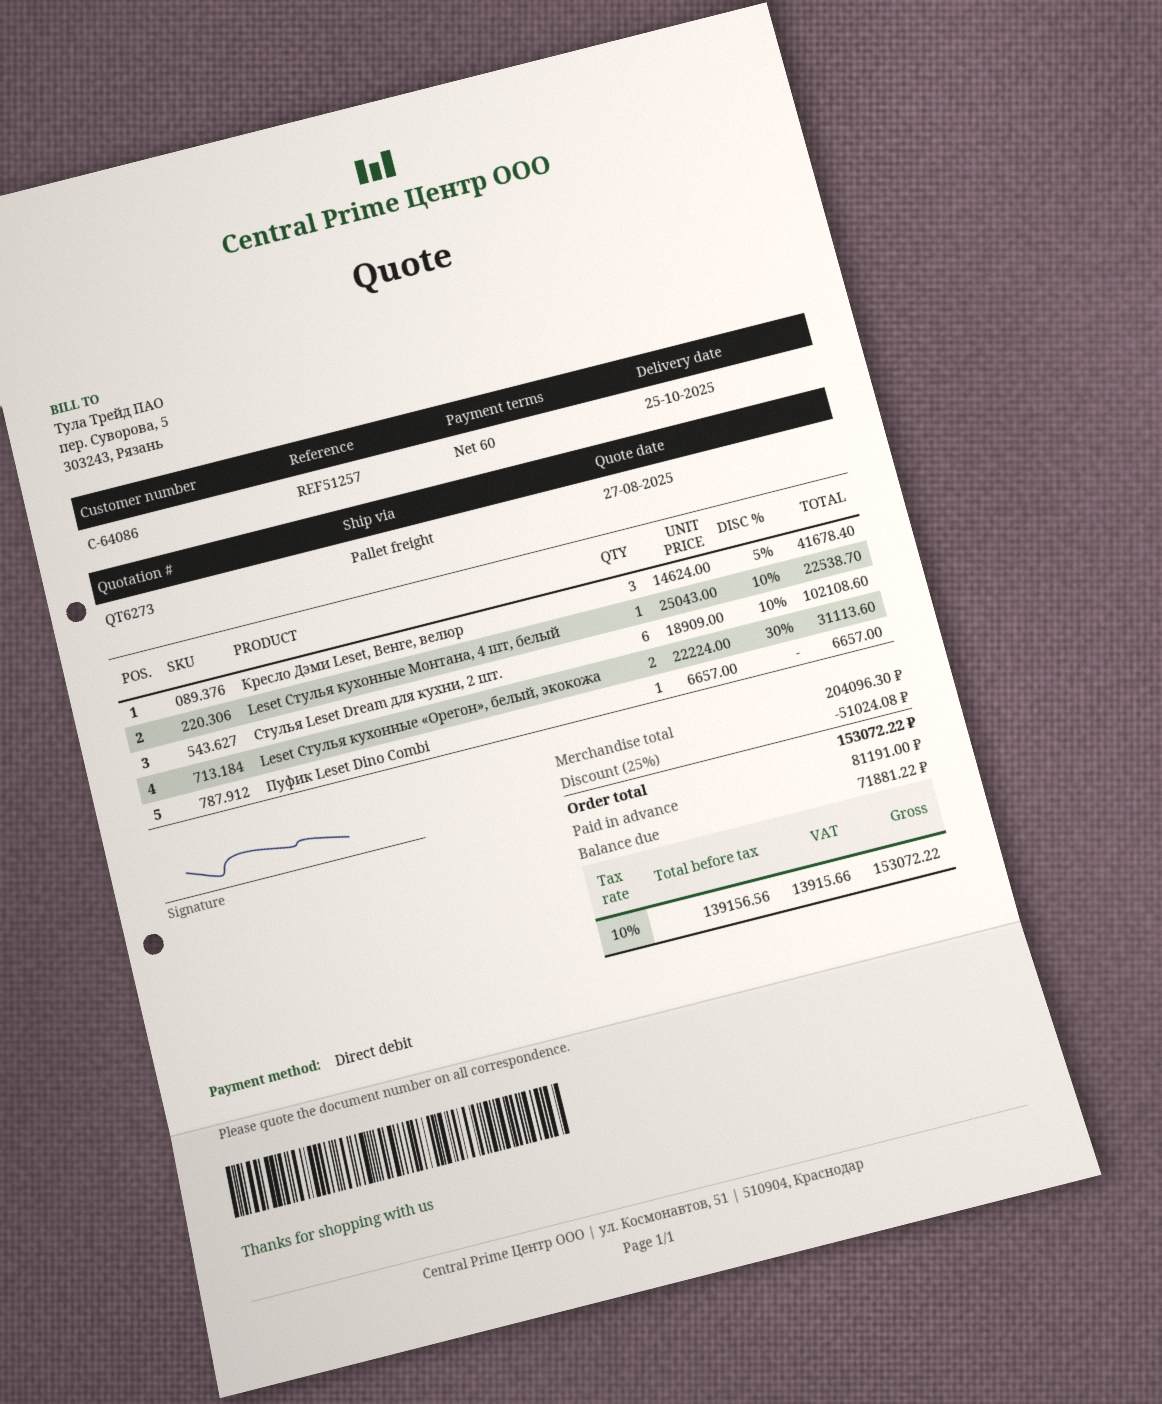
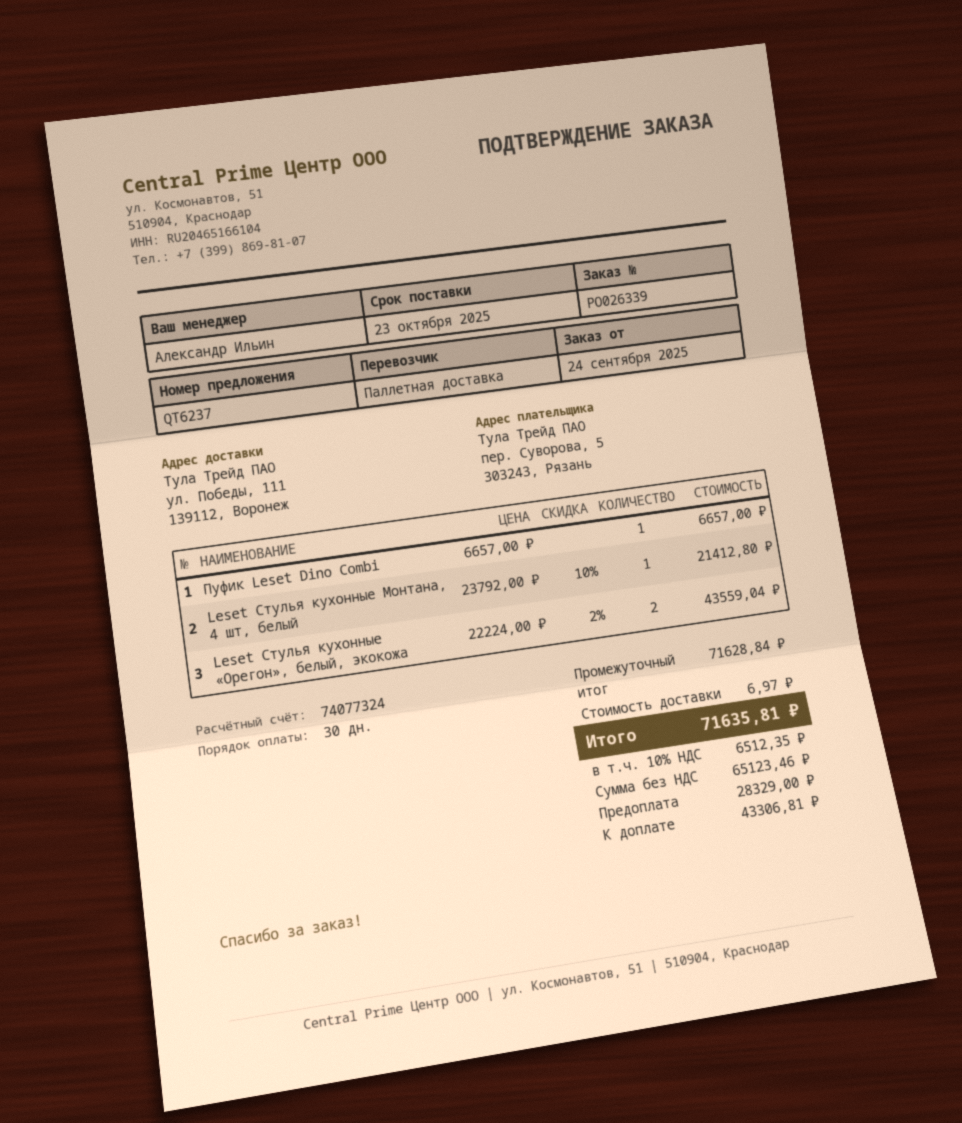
quote number: QT6273 -> QT6237
delivery date: 2025-10-25 -> 2025-10-23
payment terms: 60 days -> 30 days
Кресло Дэми Leset, Венге, велюр: 3 x 14624.00 - 5% = 41678.40 -> none
Leset Стулья кухонные Монтана, 4 шт, белый: 1 x 25043.00 - 10% = 22538.70 -> 1 x 23792.00 - 10% = 21412.80
Стулья Leset Dream для кухни, 2 шт.: 6 x 18909.00 - 10% = 102108.60 -> none
Leset Стулья кухонные «Орегон», белый, экокожа: 2 x 22224.00 - 30% = 31113.60 -> 2 x 22224.00 - 2% = 43559.04
subtotal: 204096.30 -> 71628.84
discount: 25% = 51024.08 -> none
shipping: none -> 6.97
net: 139156.56 -> 65123.46
tax: 10% = 13915.66 -> 10% = 6512.35
total: 153072.22 -> 71635.81
deposit: 81191.00 -> 28329.00
balance: 71881.22 -> 43306.81

